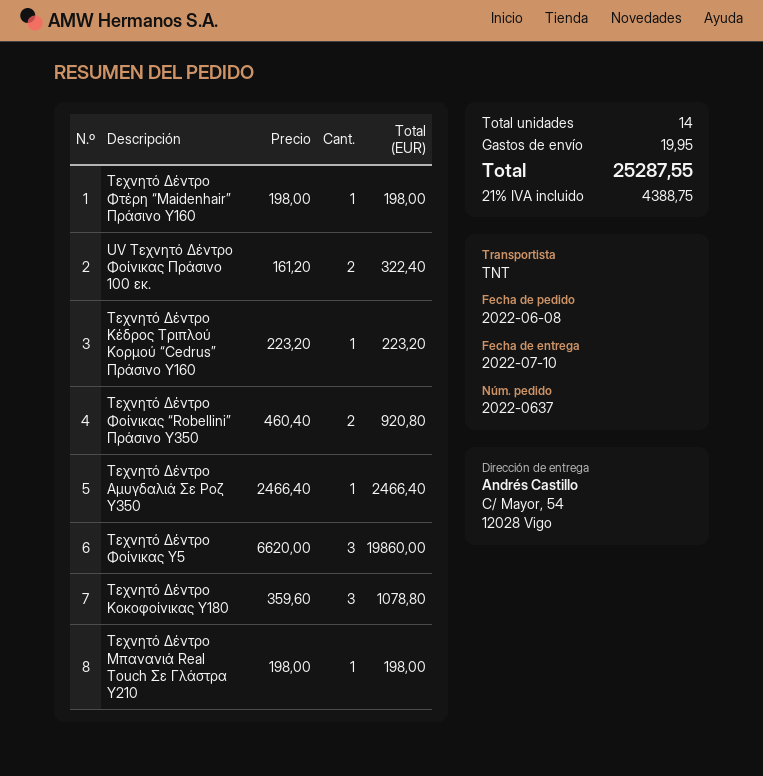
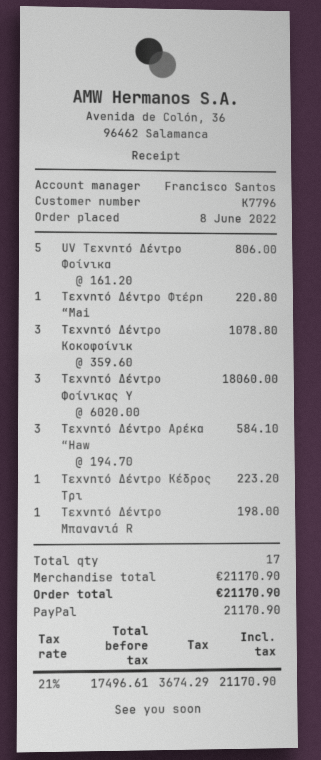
Τεχνητό Δέντρο Φτέρη “Maidenhair” Πράσινο Υ160: 1 x 198.00 = 198.00 -> 1 x 220.80 = 220.80
UV Τεχνητό Δέντρο Φοίνικας Πράσινο 100 εκ.: 2 x 161.20 = 322.40 -> 5 x 161.20 = 806.00
Τεχνητό Δέντρο Φοίνικας “Robellini” Πράσινο Υ350: 2 x 460.40 = 920.80 -> none
Τεχνητό Δέντρο Αμυγδαλιά Σε Ροζ Υ350: 1 x 2466.40 = 2466.40 -> none
Τεχνητό Δέντρο Φοίνικας Υ5: 3 x 6620.00 = 19860.00 -> 3 x 6020.00 = 18060.00
Τεχνητό Δέντρο Αρέκα “Haw: none -> 3 x 194.70 = 584.10
total quantity: 14 -> 17
shipping: 19.95 -> none
tax: 21% = 4388.75 -> 21% = 3674.29
total: 25287.55 -> 21170.90

